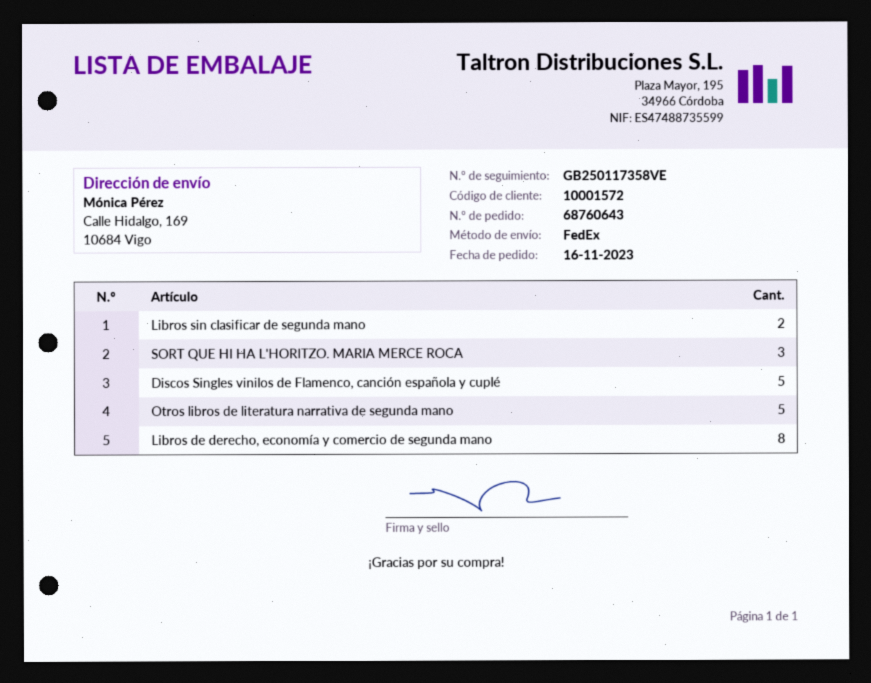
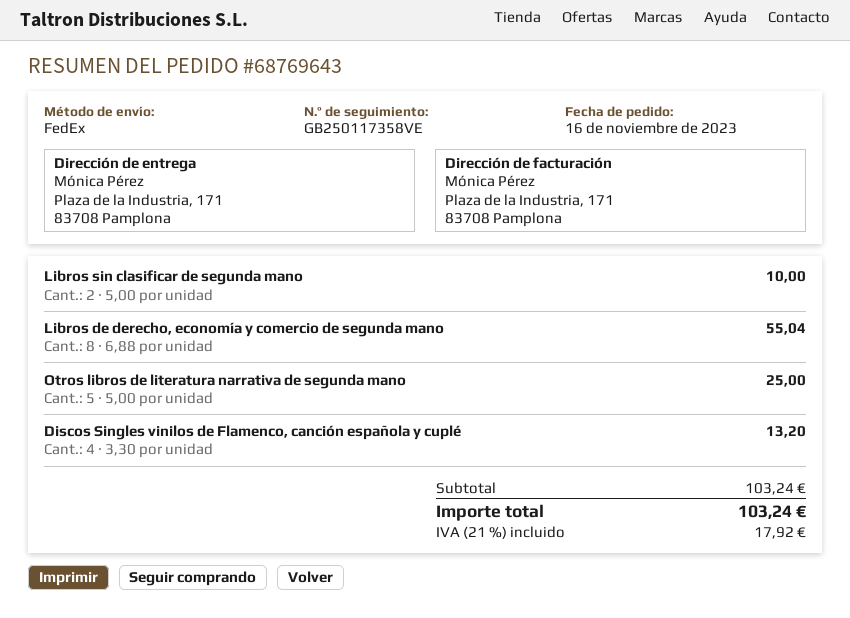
order number: 68760643 -> 68769643
ship to: Calle Hidalgo, 169, 10684 Vigo -> Plaza de la Industria, 171, 83708 Pamplona
SORT QUE HI HA L'HORITZO. MARIA MERCE ROCA: 3 -> none
Discos Singles vinilos de Flamenco, canción española y cuplé: 5 -> 4

